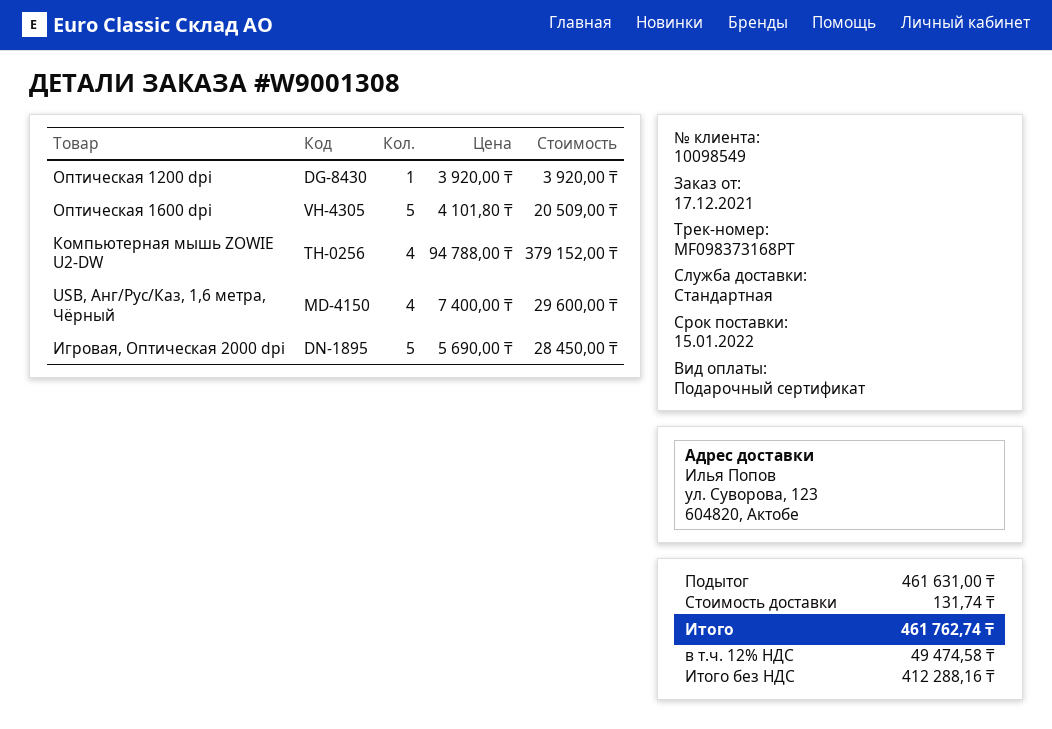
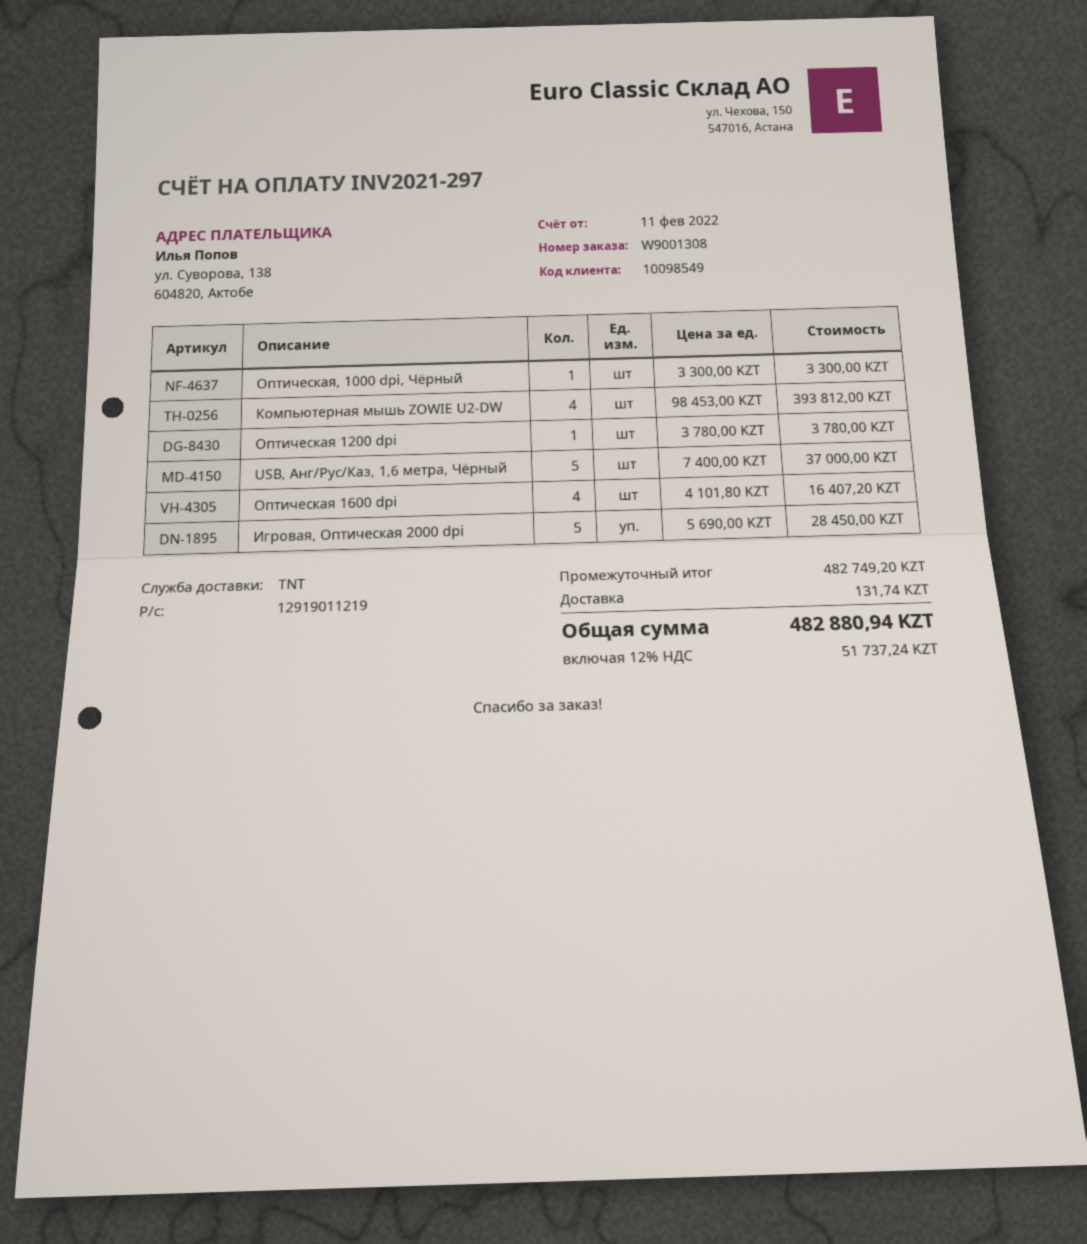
shipping method: standard -> TNT
Оптическая 1200 dpi: 1 x 3920.00 = 3920.00 -> 1 x 3780.00 = 3780.00
Оптическая 1600 dpi: 5 x 4101.80 = 20509.00 -> 4 x 4101.80 = 16407.20
Компьютерная мышь ZOWIE U2-DW: 4 x 94788.00 = 379152.00 -> 4 x 98453.00 = 393812.00
USB, Анг/Рус/Каз, 1,6 метра, Чёрный: 4 x 7400.00 = 29600.00 -> 5 x 7400.00 = 37000.00
Оптическая, 1000 dpi, Чёрный: none -> 1 x 3300.00 = 3300.00
subtotal: 461631.00 -> 482749.20
tax: 12% = 49474.58 -> 12% = 51737.24
total: 461762.74 -> 482880.94

